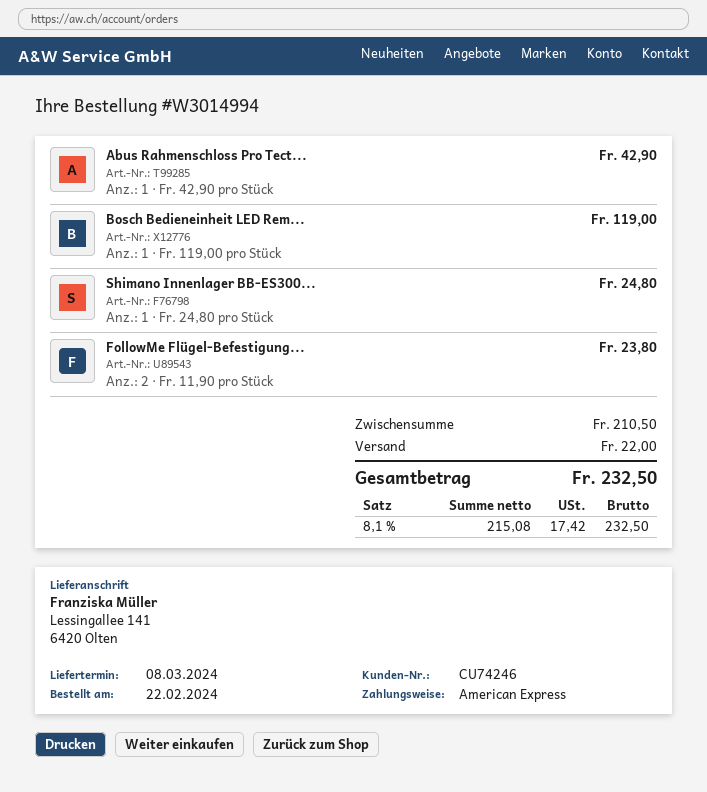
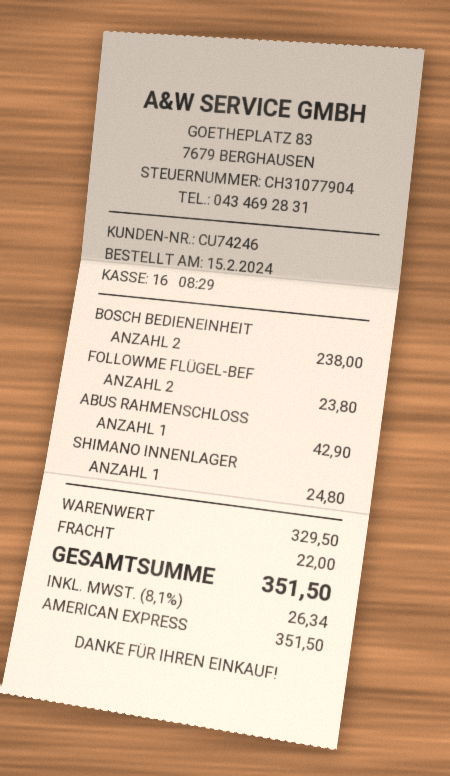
order date: 2024-02-22 -> 2024-02-15
Bosch Bedieneinheit LED Rem...: 1 for 119.00 -> 2 for 238.00
subtotal: 210.50 -> 329.50
tax: 8.1% = 17.42 -> 8.1% = 26.34
total: 232.50 -> 351.50

